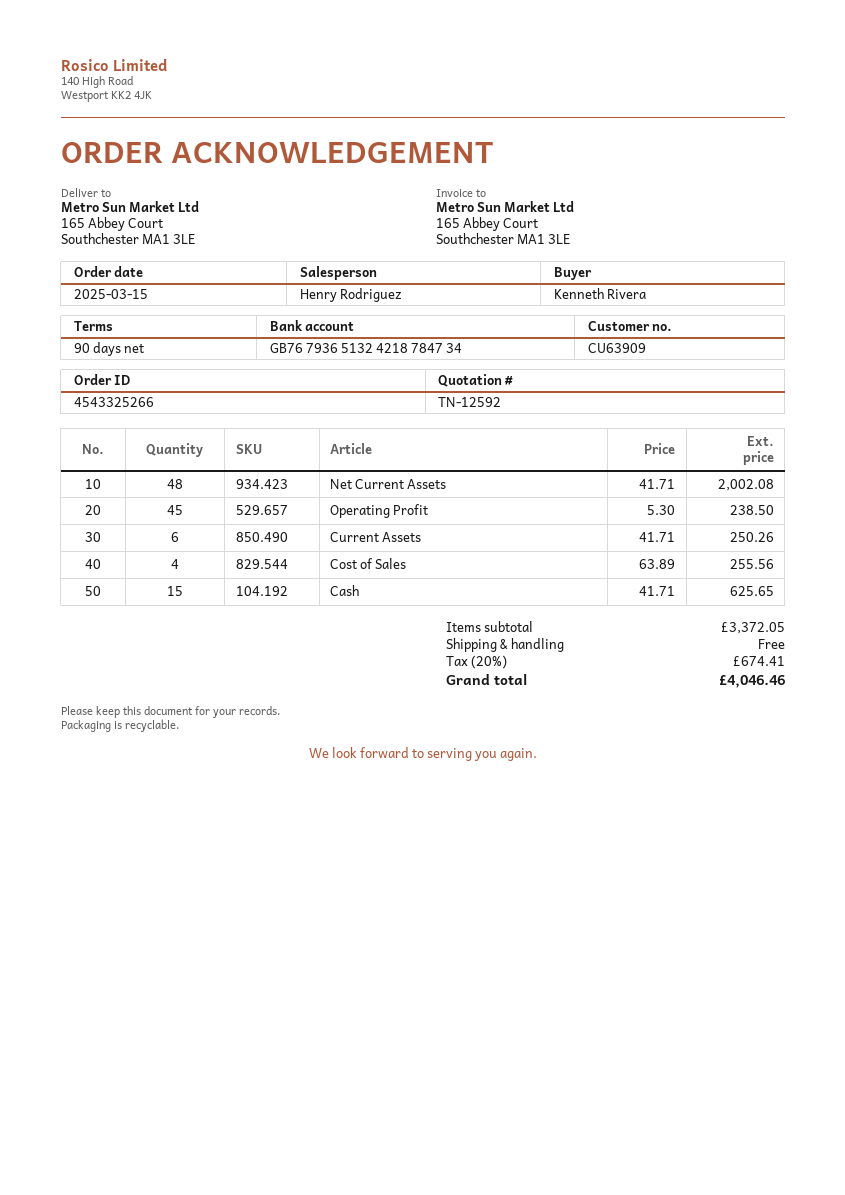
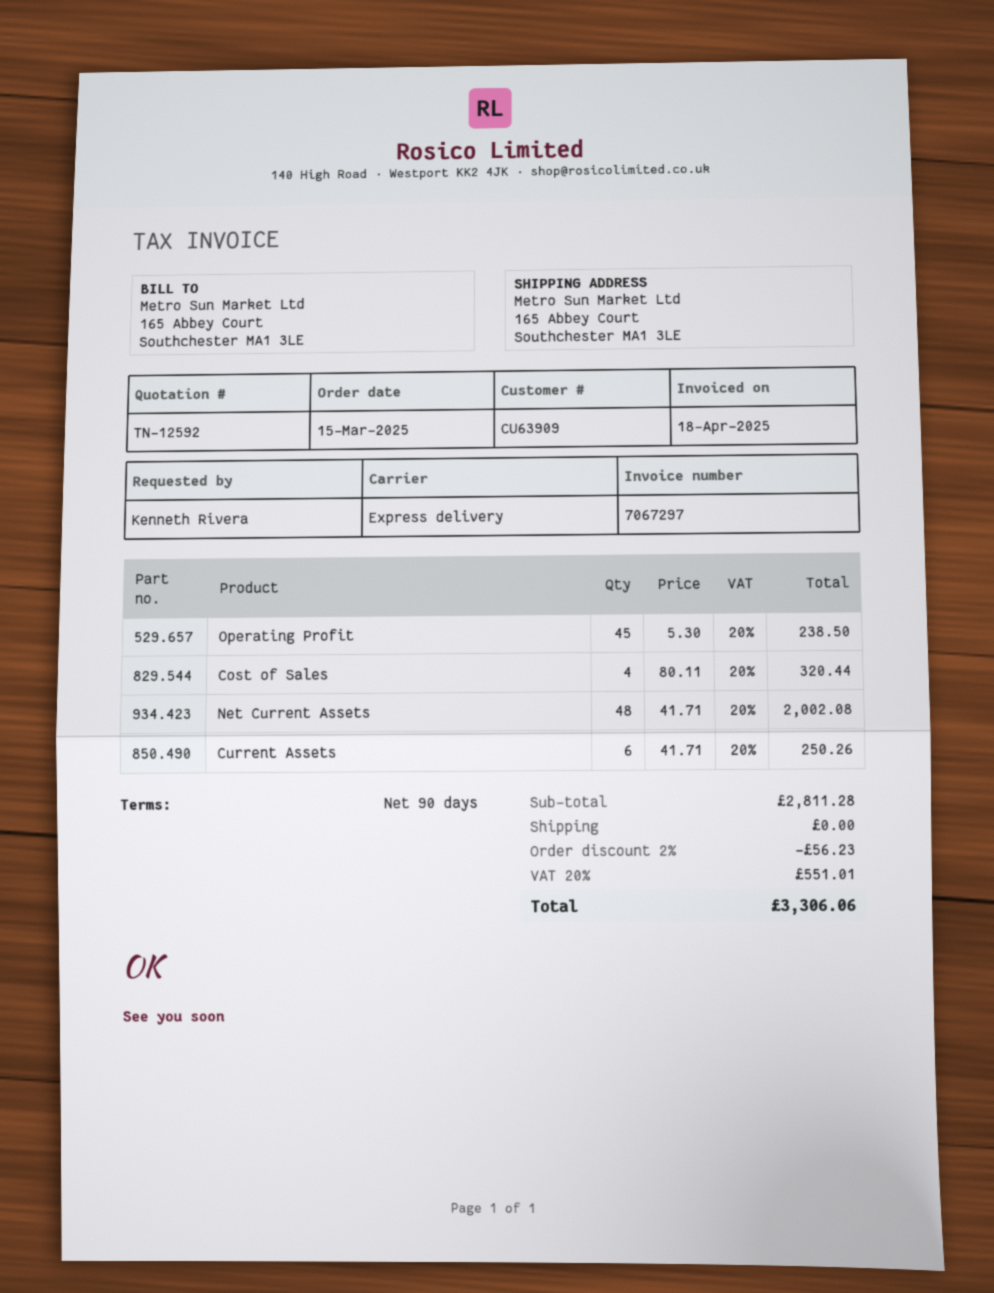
Cost of Sales: 4 x 63.89 = 255.56 -> 4 x 80.11 = 320.44
Cash: 15 x 41.71 = 625.65 -> none
subtotal: 3372.05 -> 2811.28
discount: none -> 2% = 56.23
tax: 20% = 674.41 -> 20% = 551.01
total: 4046.46 -> 3306.06

